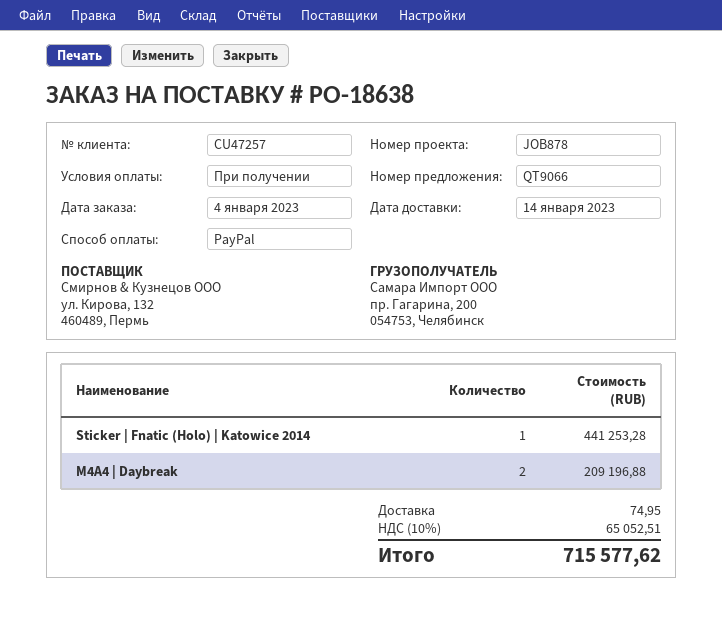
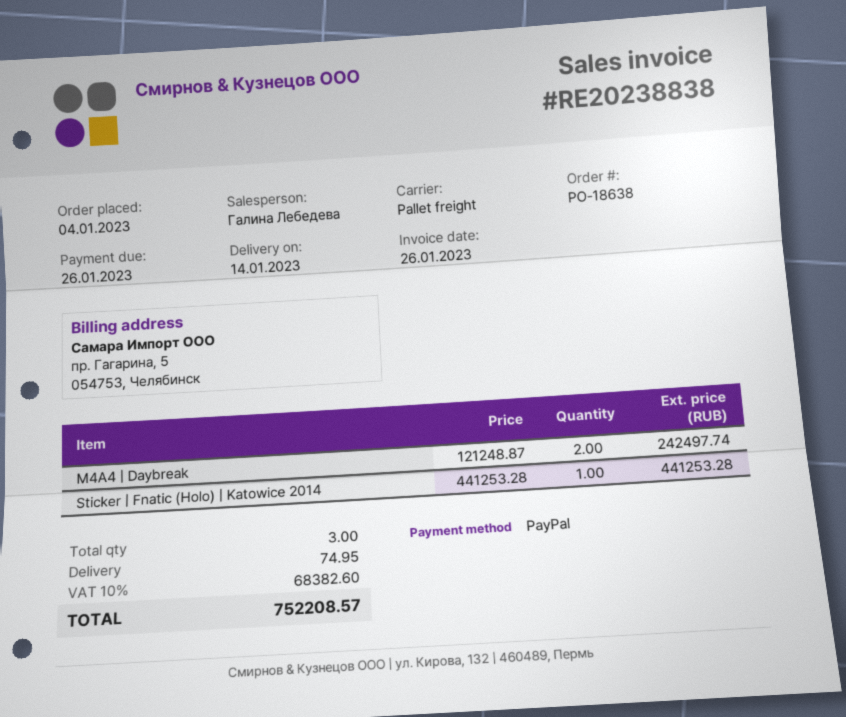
M4A4 | Daybreak: 2 for 209196.88 -> 2 for 242497.74
tax: 10% = 65052.51 -> 10% = 68382.60
total: 715577.62 -> 752208.57

